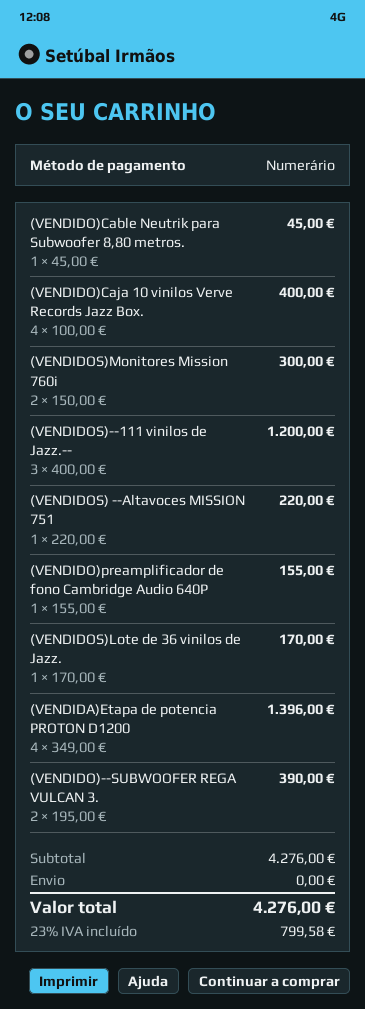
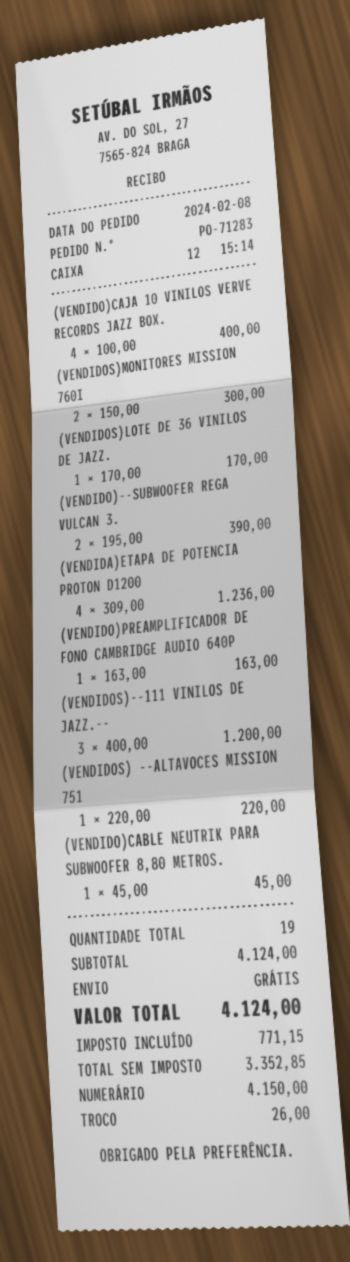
(VENDIDO)preamplificador de fono Cambridge Audio 640P: 1 x 155.00 = 155.00 -> 1 x 163.00 = 163.00
(VENDIDA)Etapa de potencia PROTON D1200: 4 x 349.00 = 1396.00 -> 4 x 309.00 = 1236.00
subtotal: 4276.00 -> 4124.00
tax: 799.58 -> 771.15
total: 4276.00 -> 4124.00

